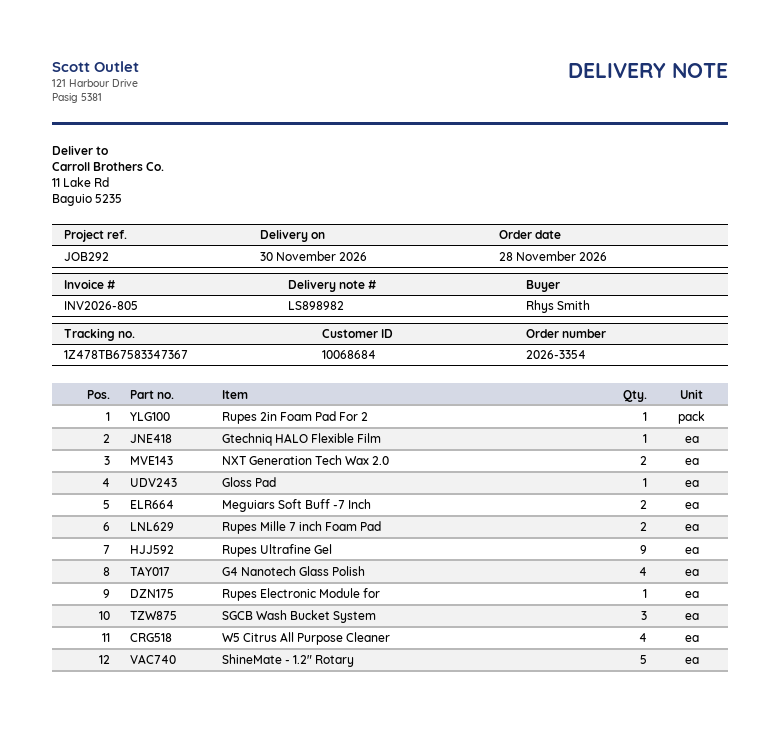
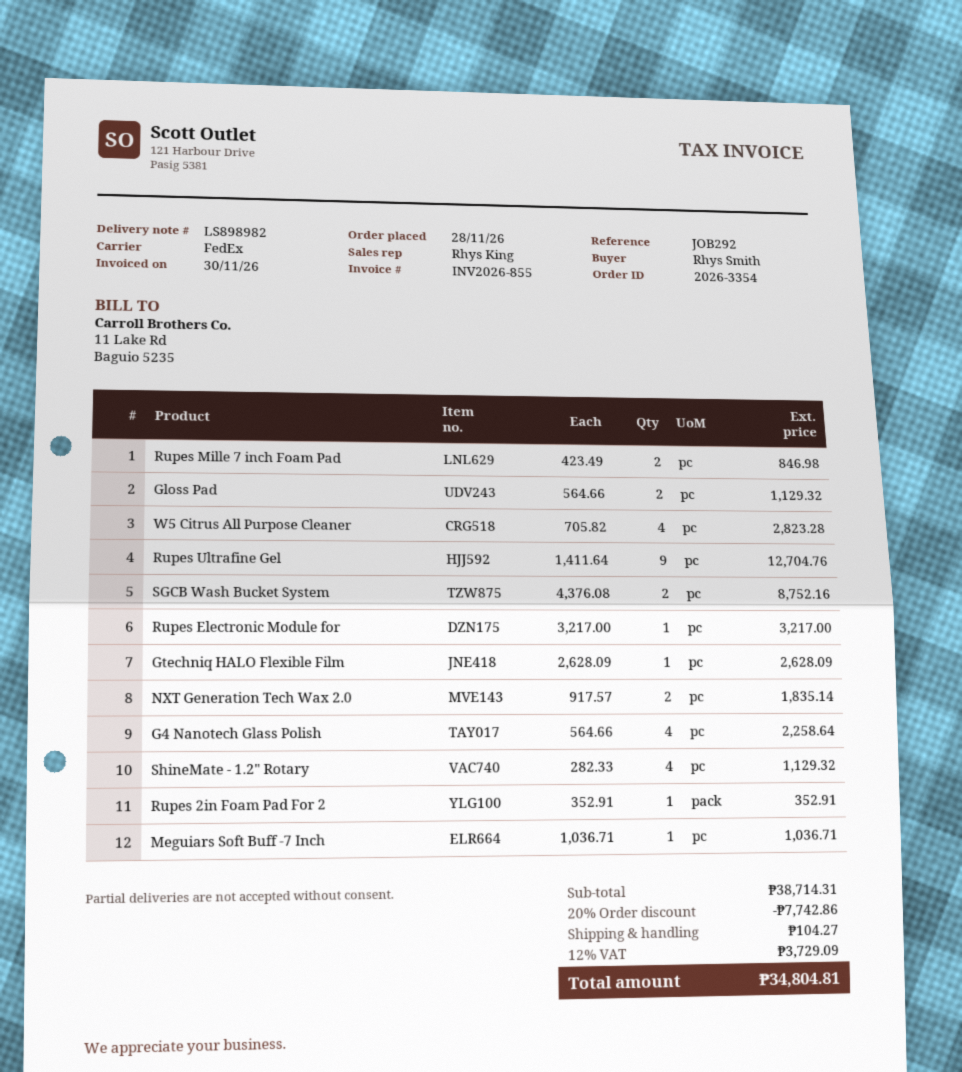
invoice number: INV2026-805 -> INV2026-855
Gloss Pad: 1 -> 2
Meguiars Soft Buff -7 Inch: 2 -> 1
SGCB Wash Bucket System: 3 -> 2
ShineMate - 1.2" Rotary: 5 -> 4

